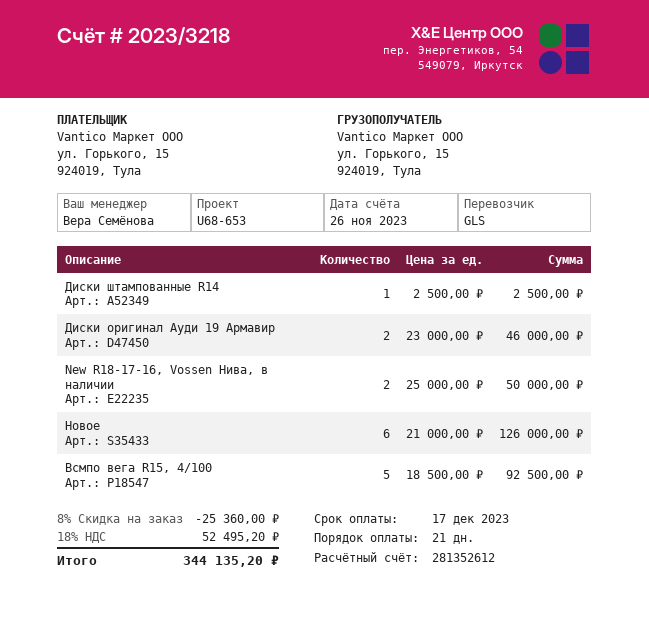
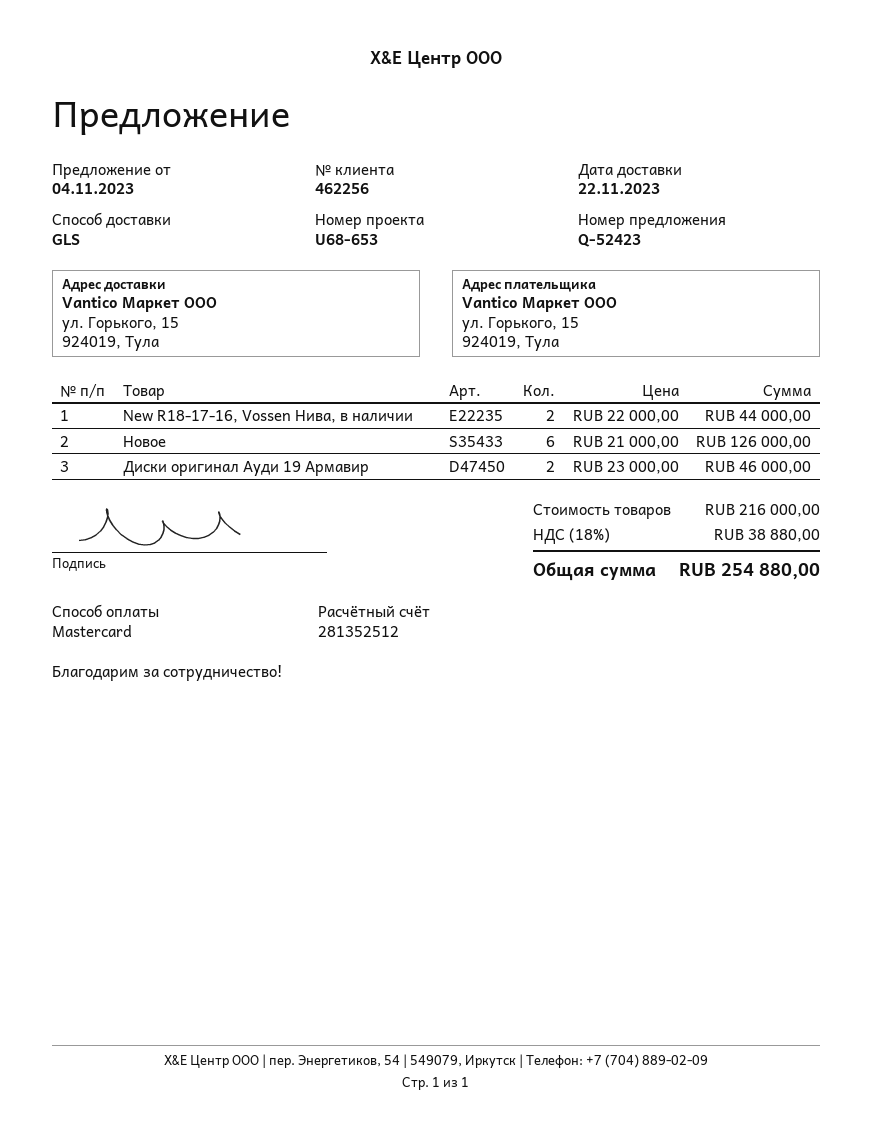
bank account: 281352612 -> 281352512
Диски штампованные R14: 1 x 2500.00 = 2500.00 -> none
New R18-17-16, Vossen Нива, в наличии: 2 x 25000.00 = 50000.00 -> 2 x 22000.00 = 44000.00
Всмпо вега R15, 4/100: 5 x 18500.00 = 92500.00 -> none
discount: 8% = 25360.00 -> none
tax: 18% = 52495.20 -> 18% = 38880.00
total: 344135.20 -> 254880.00

